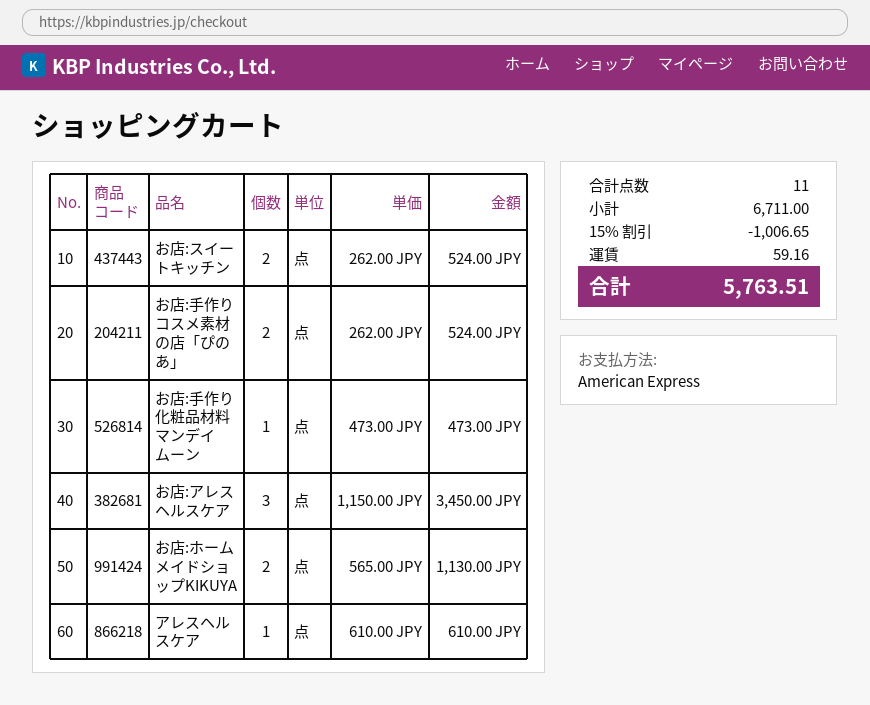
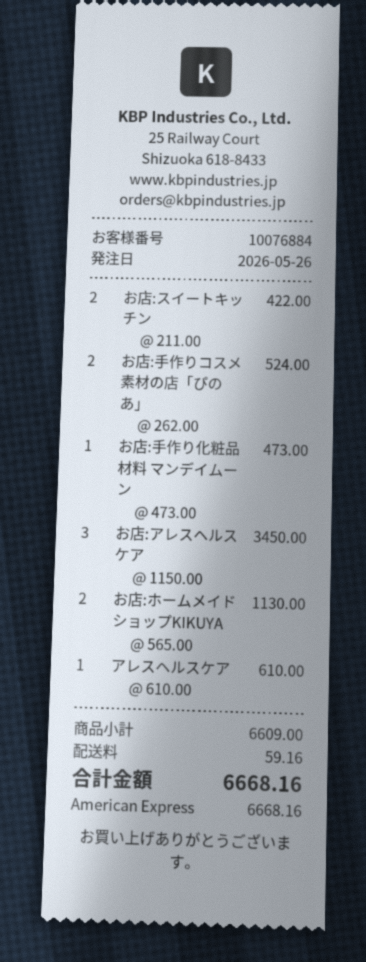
お店:スイートキッチン: 2 x 262.00 = 524.00 -> 2 x 211.00 = 422.00
subtotal: 6711.00 -> 6609.00
discount: 15% = 1006.65 -> none
total: 5763.51 -> 6668.16

